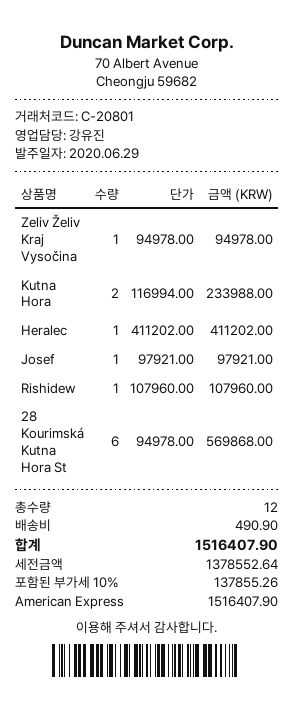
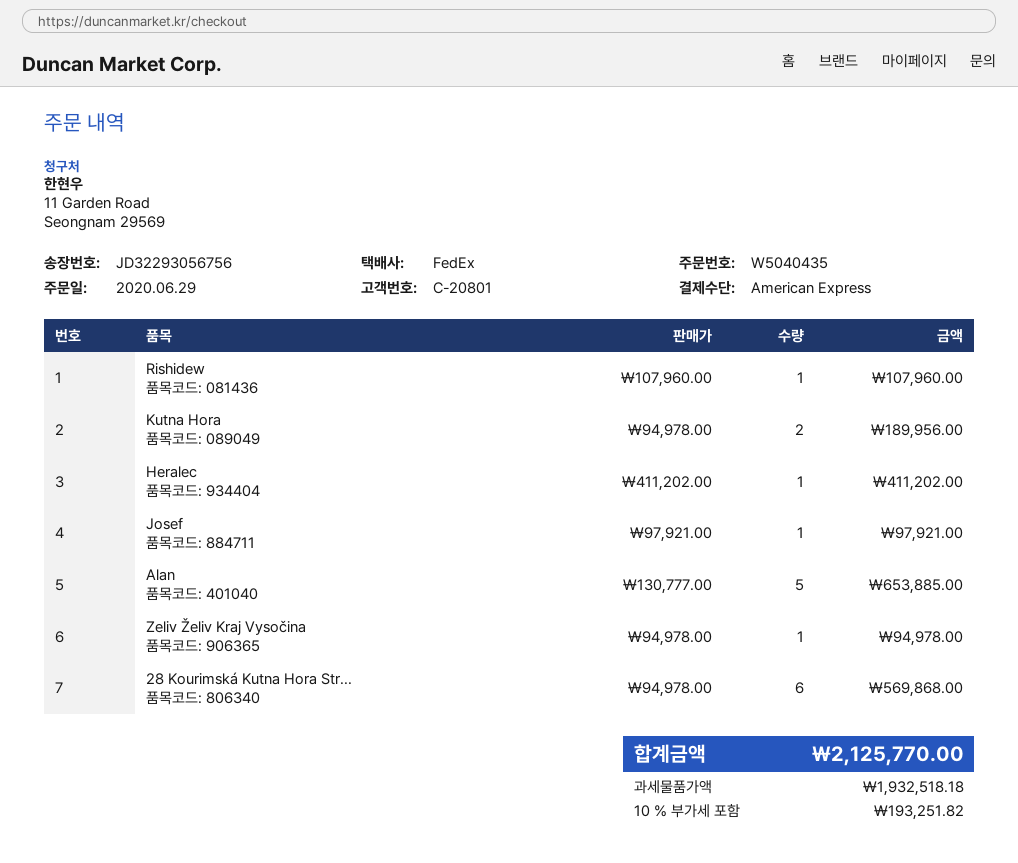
Kutna Hora: 2 x 116994.00 = 233988.00 -> 2 x 94978.00 = 189956.00
Alan: none -> 5 x 130777.00 = 653885.00
shipping: 490.90 -> none
net: 1378552.64 -> 1932518.18
tax: 10% = 137855.26 -> 10% = 193251.82
total: 1516407.90 -> 2125770.00

